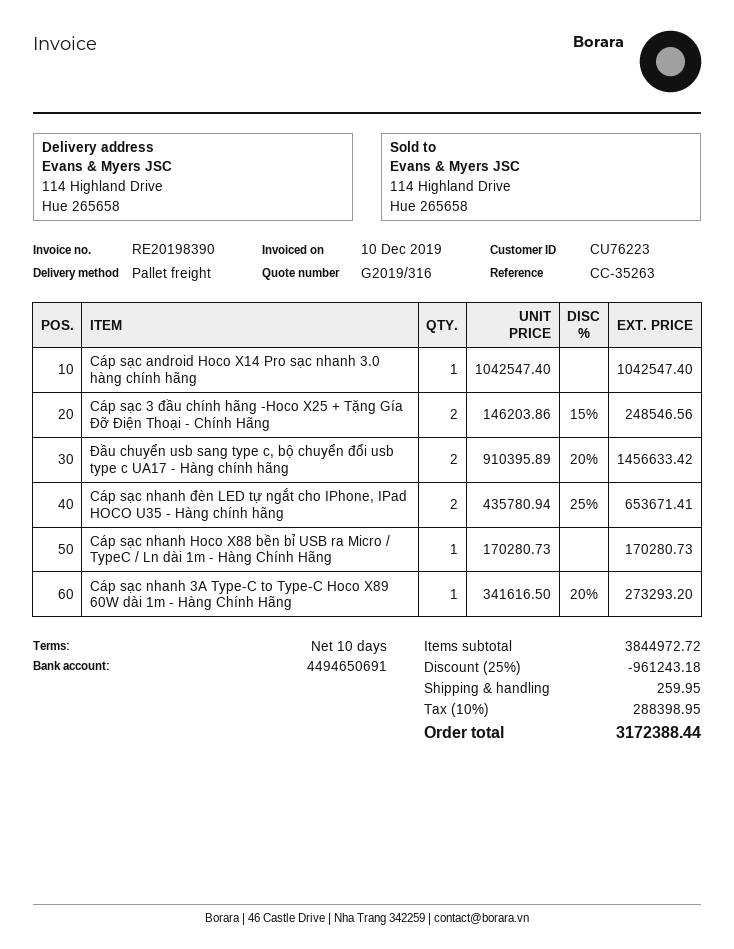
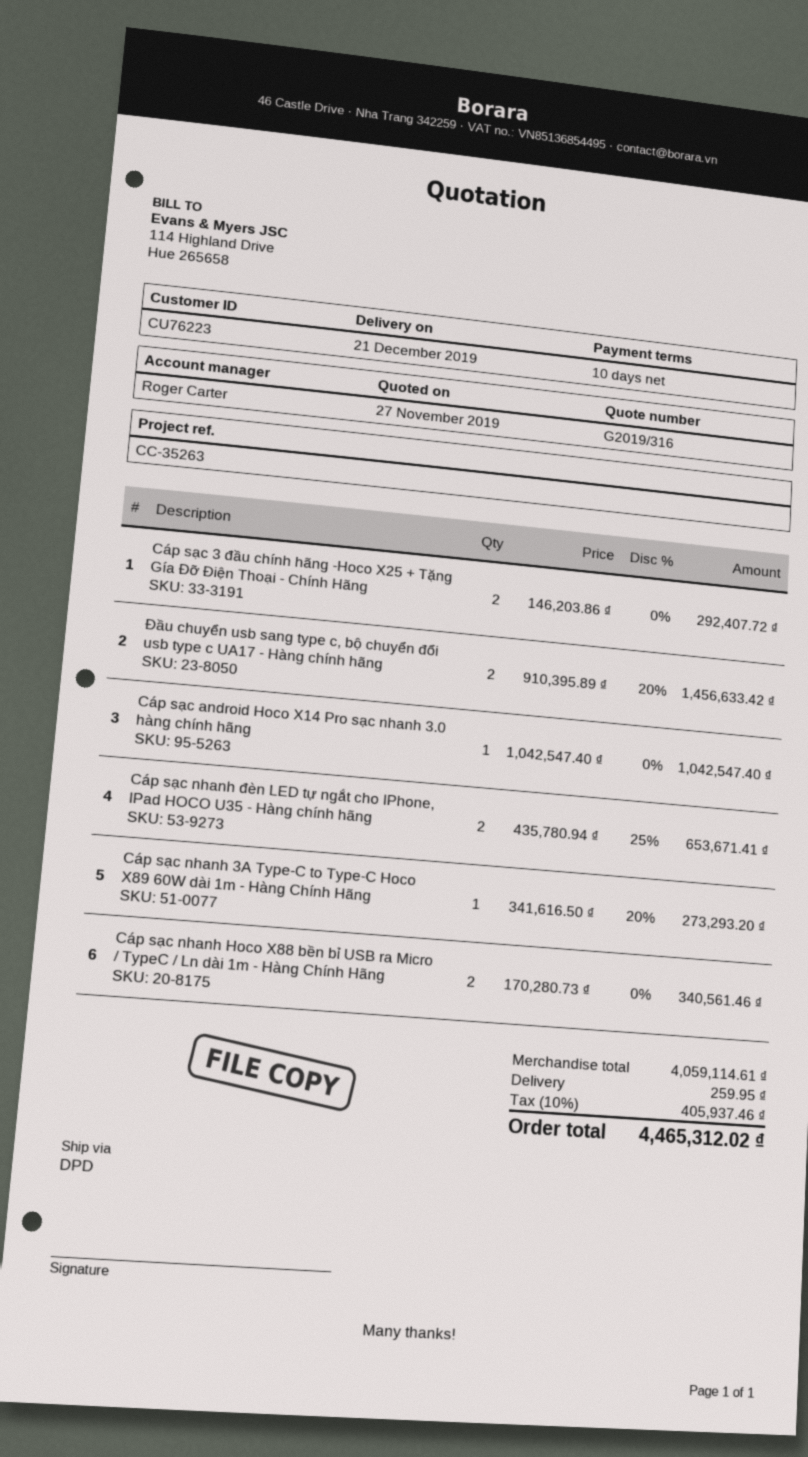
shipping method: pallet freight -> DPD
Cáp sạc 3 đầu chính hãng -Hoco X25 + Tặng Gía Đỡ Điện Thoại - Chính Hãng: 2 x 146203.86 - 15% = 248546.56 -> 2 x 146203.86 = 292407.72
Cáp sạc nhanh Hoco X88 bền bỉ USB ra Micro / TypeC / Ln dài 1m - Hàng Chính Hãng: 1 x 170280.73 = 170280.73 -> 2 x 170280.73 = 340561.46
subtotal: 3844972.72 -> 4059114.61
discount: 25% = 961243.18 -> none
tax: 10% = 288398.95 -> 10% = 405937.46
total: 3172388.44 -> 4465312.02

